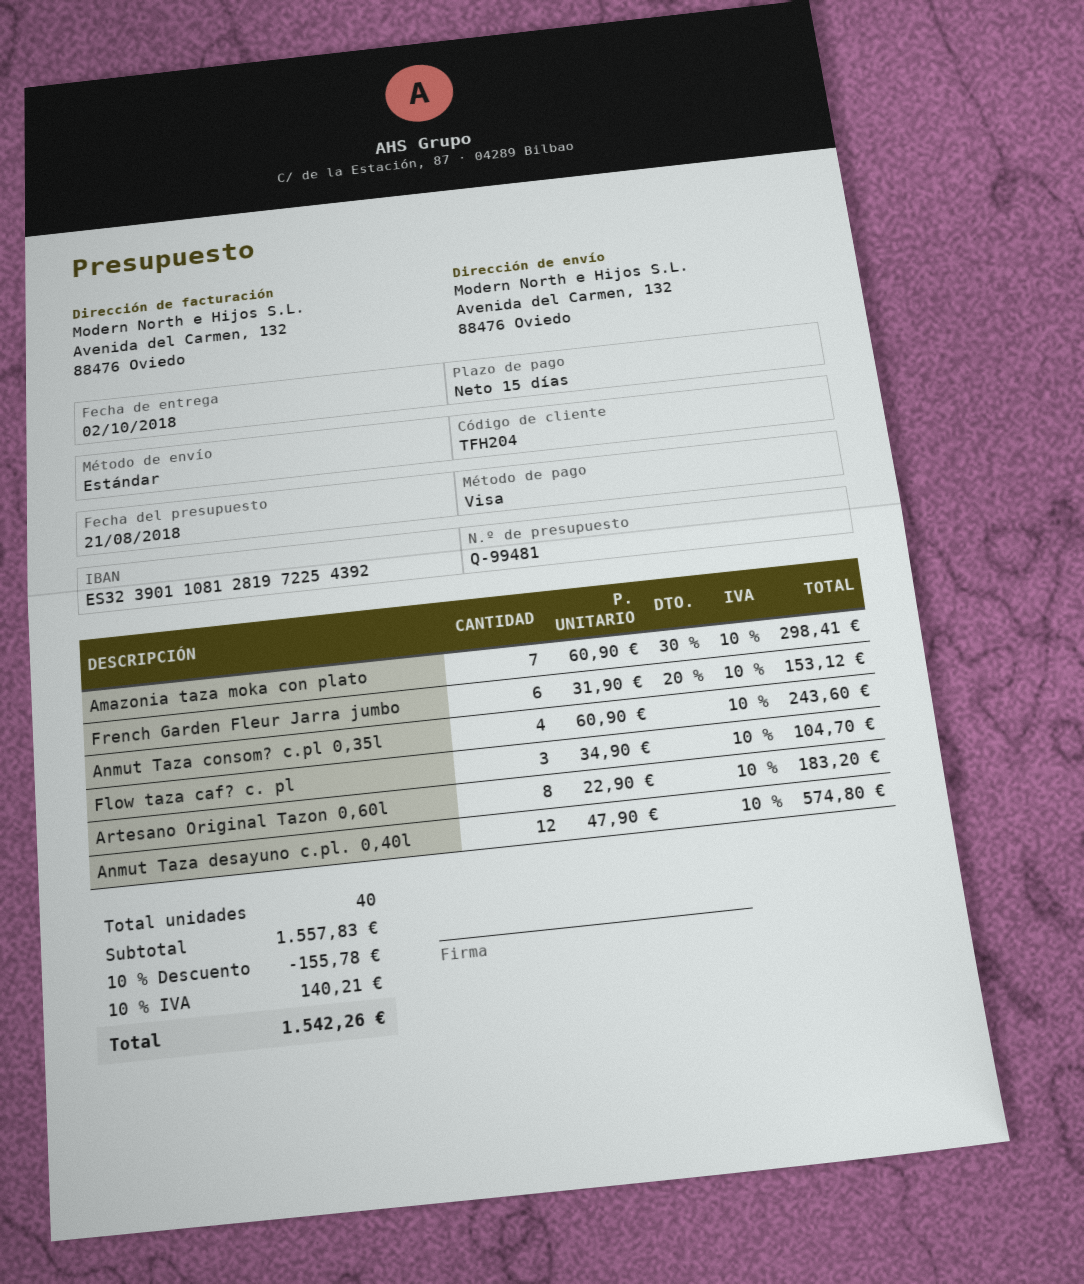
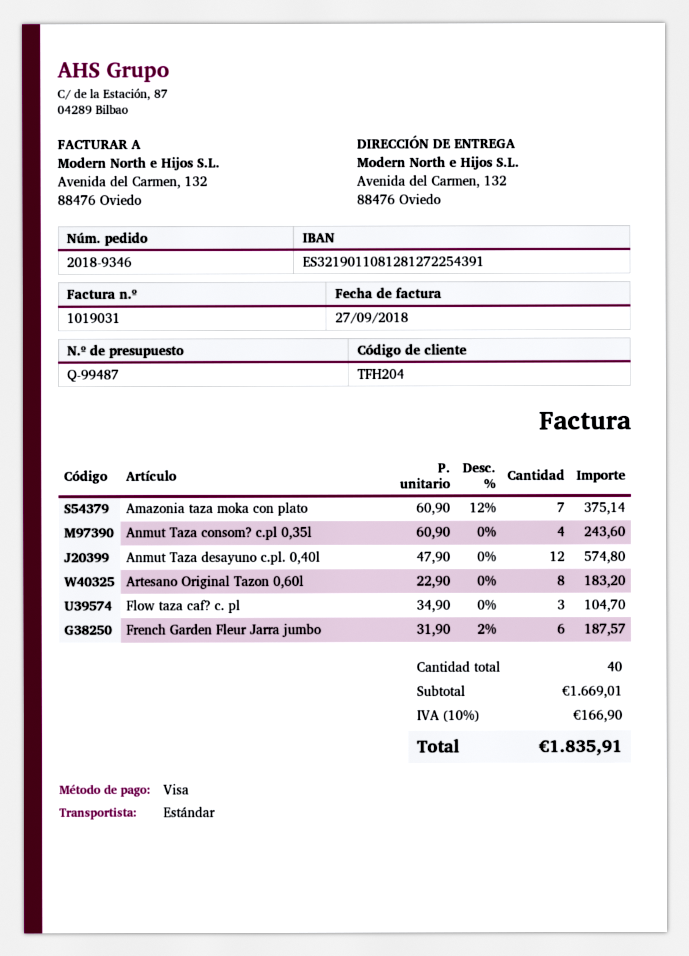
quote number: Q-99481 -> Q-99487
bank account: ES3239011081281972254392 -> ES3219011081281272254391
Amazonia taza moka con plato: 7 x 60.90 - 30% = 298.41 -> 7 x 60.90 - 12% = 375.14
French Garden Fleur Jarra jumbo: 6 x 31.90 - 20% = 153.12 -> 6 x 31.90 - 2% = 187.57
subtotal: 1557.83 -> 1669.01
discount: 10% = 155.78 -> none
tax: 10% = 140.21 -> 10% = 166.90
total: 1542.26 -> 1835.91

